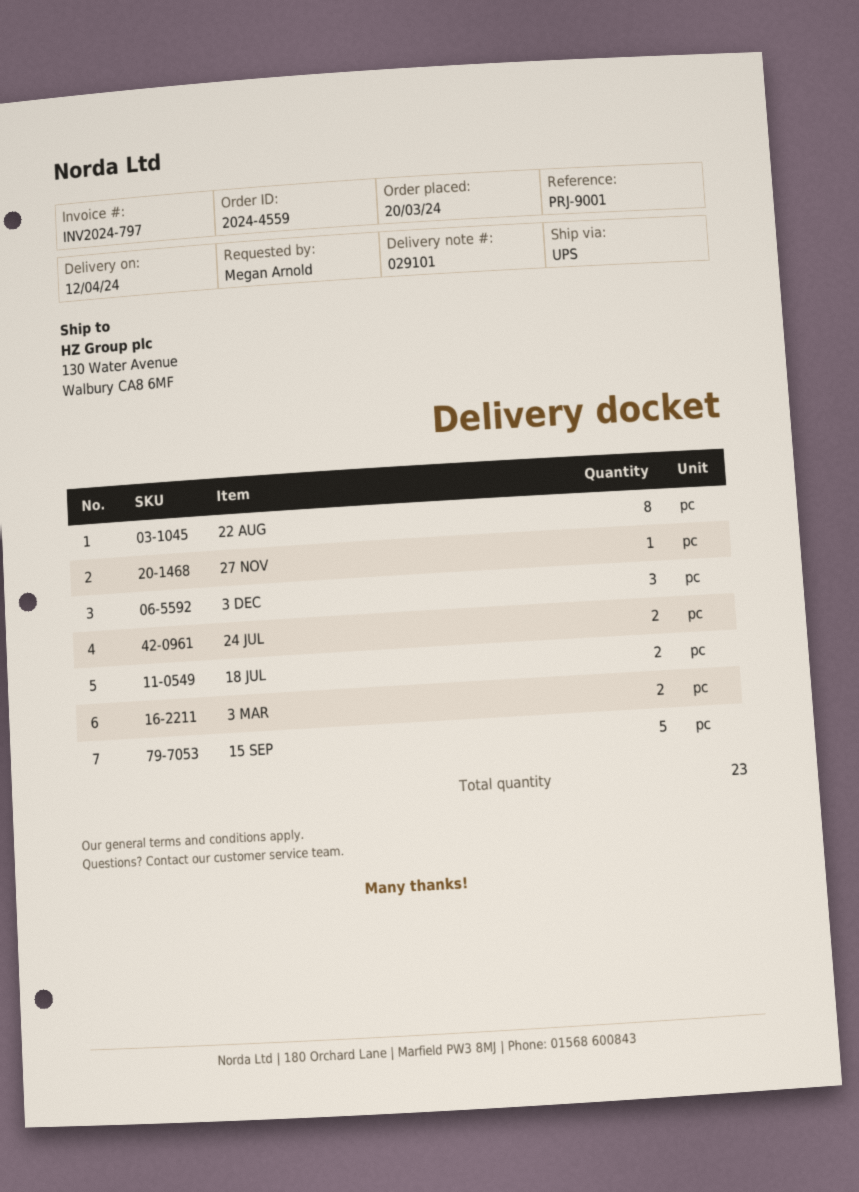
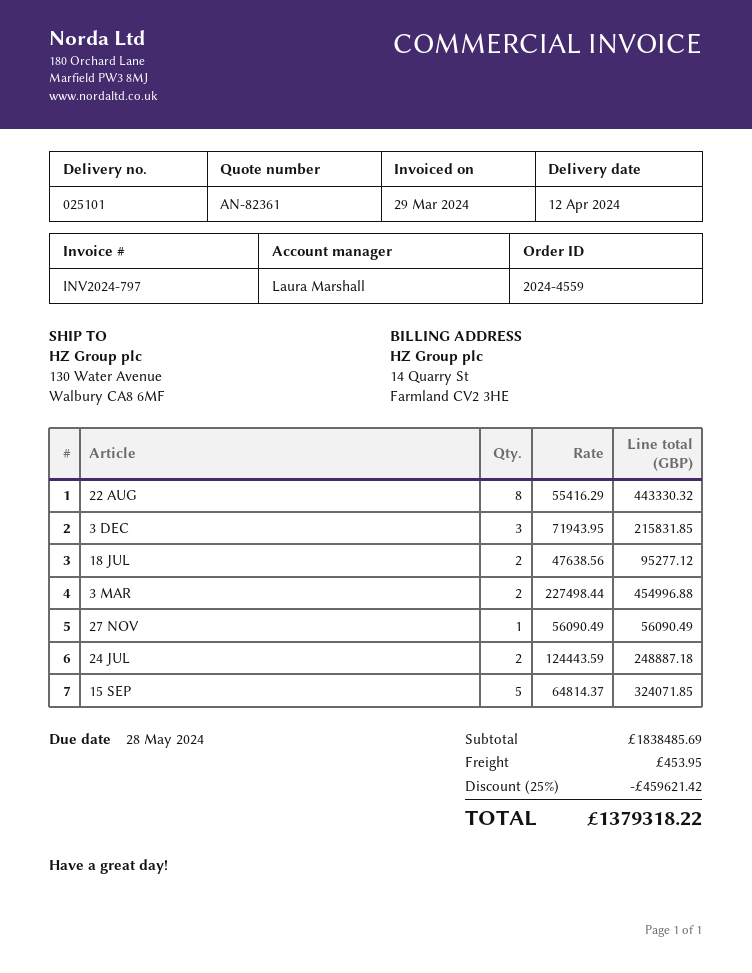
delivery note number: 029101 -> 025101

